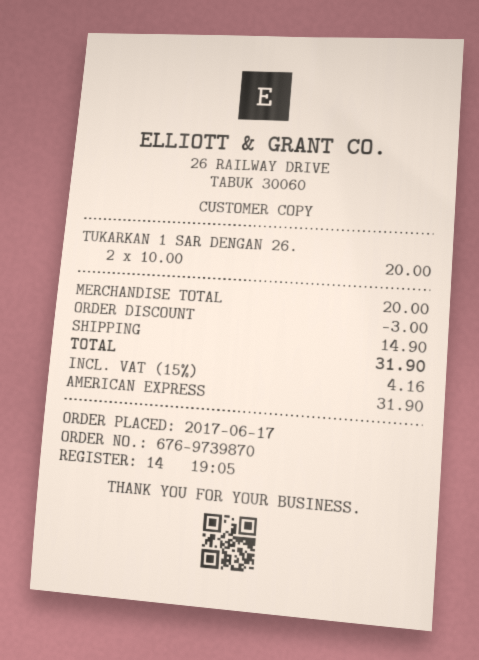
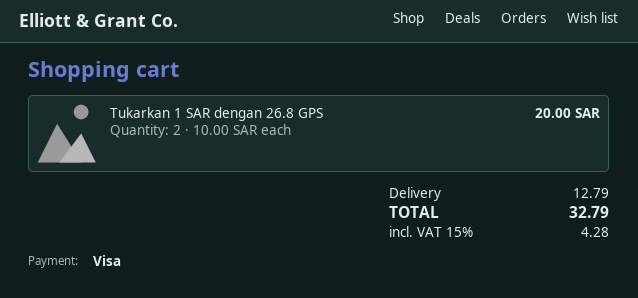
payment method: American Express -> Visa
discount: 3.00 -> none
shipping: 14.90 -> 12.79
tax: 15% = 4.16 -> 15% = 4.28
total: 31.90 -> 32.79

